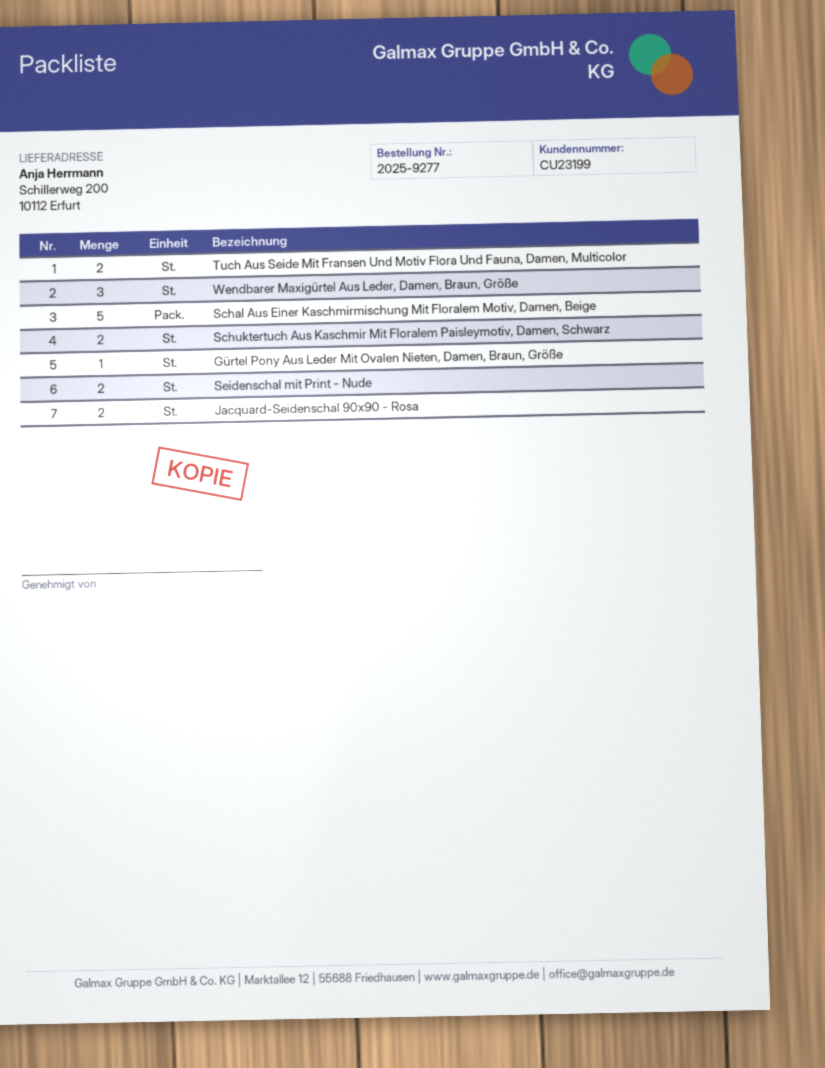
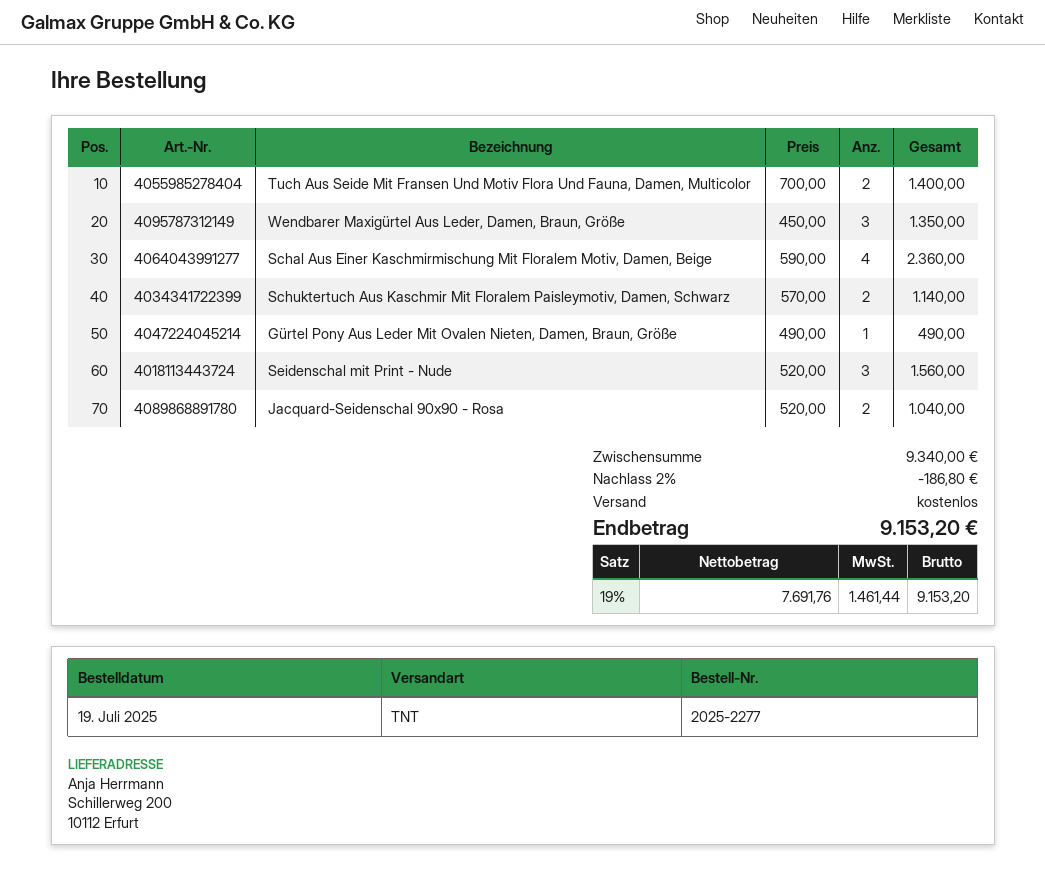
order number: 2025-9277 -> 2025-2277
Schal Aus Einer Kaschmirmischung Mit Floralem Motiv, Damen, Beige: 5 -> 4
Seidenschal mit Print - Nude: 2 -> 3

